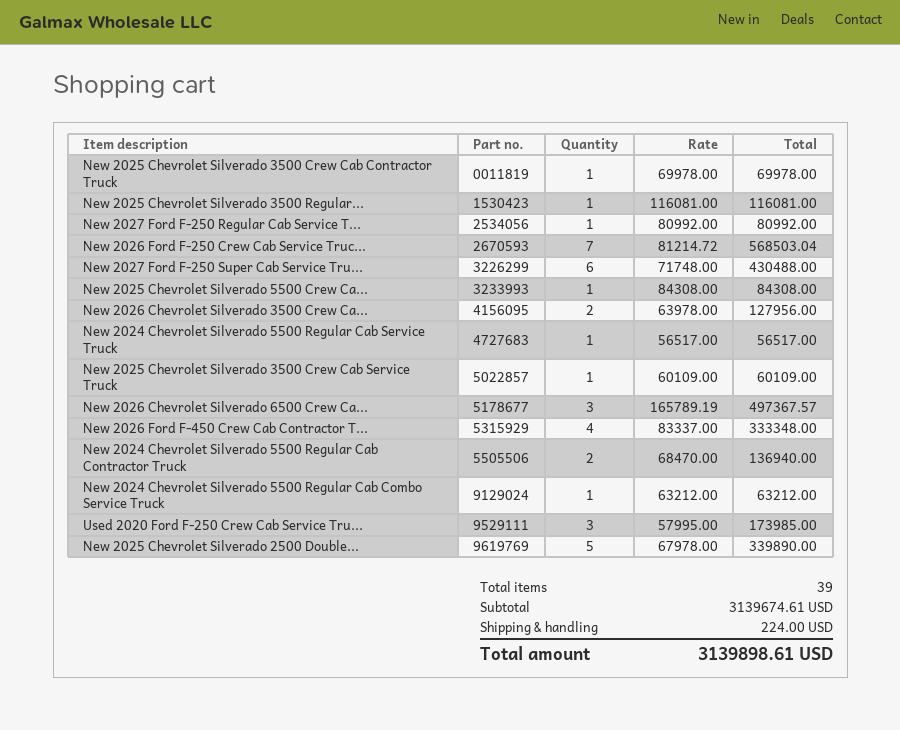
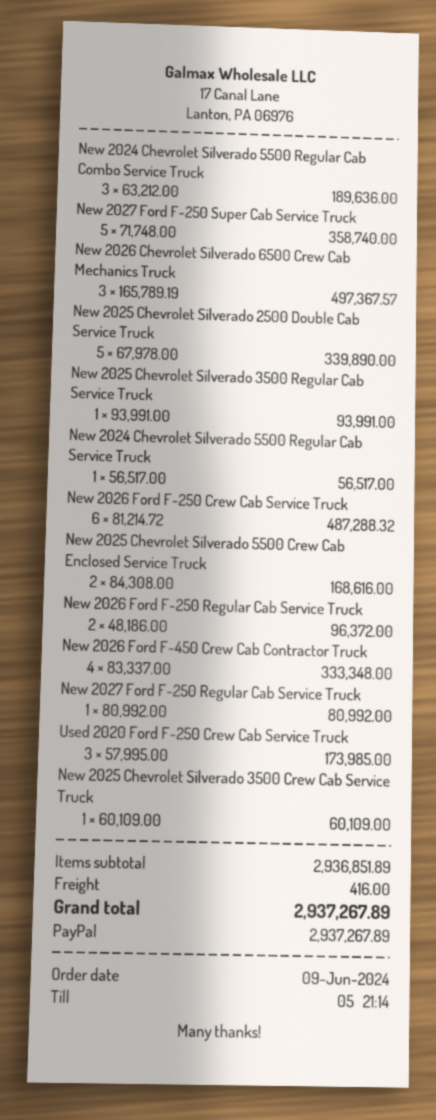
New 2025 Chevrolet Silverado 3500 Crew Cab Contractor Truck: 1 x 69978.00 = 69978.00 -> none
New 2025 Chevrolet Silverado 3500 Regular...: 1 x 116081.00 = 116081.00 -> 1 x 93991.00 = 93991.00
New 2026 Ford F-250 Crew Cab Service Truc...: 7 x 81214.72 = 568503.04 -> 6 x 81214.72 = 487288.32
New 2027 Ford F-250 Super Cab Service Tru...: 6 x 71748.00 = 430488.00 -> 5 x 71748.00 = 358740.00
New 2025 Chevrolet Silverado 5500 Crew Ca...: 1 x 84308.00 = 84308.00 -> 2 x 84308.00 = 168616.00
New 2026 Chevrolet Silverado 3500 Crew Ca...: 2 x 63978.00 = 127956.00 -> none
New 2024 Chevrolet Silverado 5500 Regular Cab Contractor Truck: 2 x 68470.00 = 136940.00 -> none
New 2024 Chevrolet Silverado 5500 Regular Cab Combo Service Truck: 1 x 63212.00 = 63212.00 -> 3 x 63212.00 = 189636.00
New 2026 Ford F-250 Regular Cab Service Truck: none -> 2 x 48186.00 = 96372.00
subtotal: 3139674.61 -> 2936851.89
shipping: 224.00 -> 416.00
total: 3139898.61 -> 2937267.89

